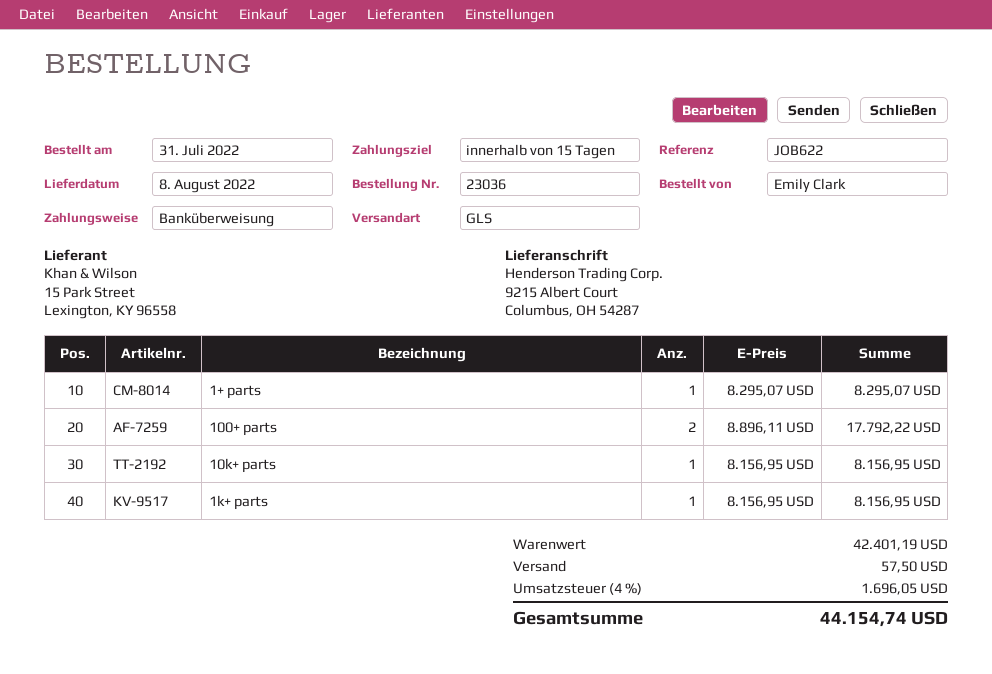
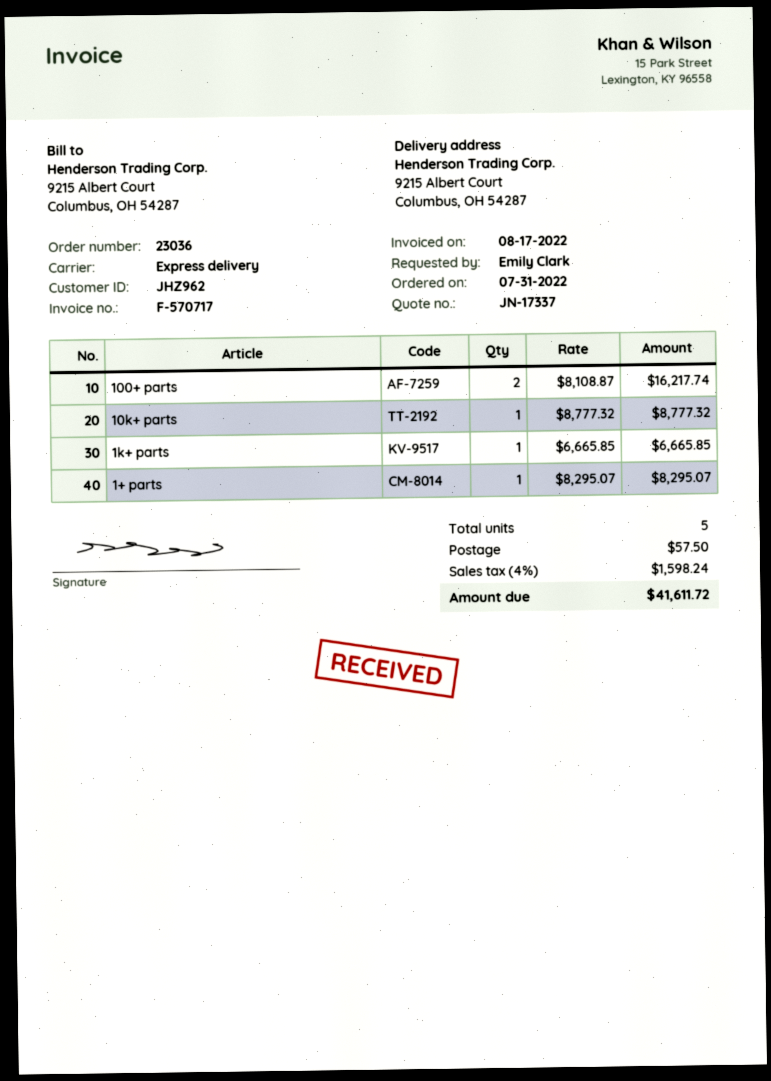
shipping method: GLS -> express
100+ parts: 2 x 8896.11 = 17792.22 -> 2 x 8108.87 = 16217.74
10k+ parts: 1 x 8156.95 = 8156.95 -> 1 x 8777.32 = 8777.32
1k+ parts: 1 x 8156.95 = 8156.95 -> 1 x 6665.85 = 6665.85
tax: 4% = 1696.05 -> 4% = 1598.24
total: 44154.74 -> 41611.72

